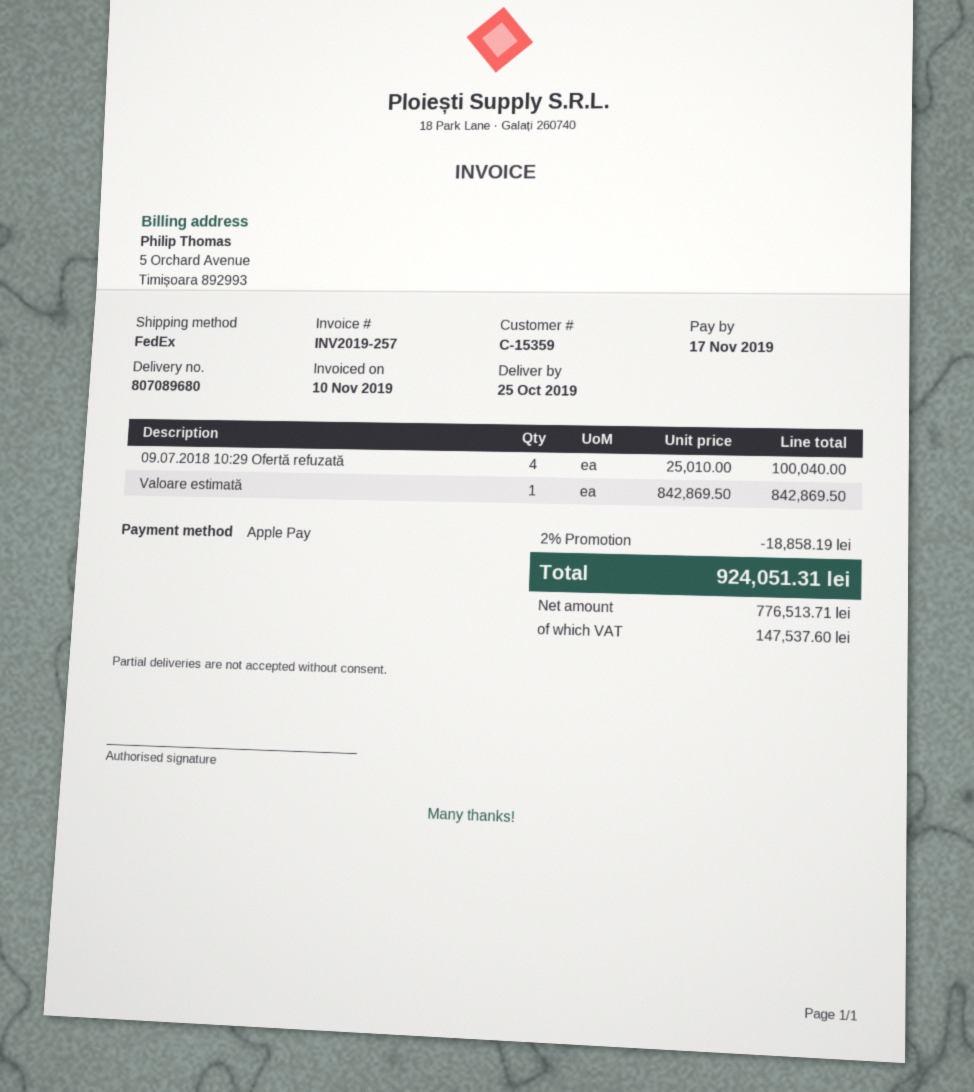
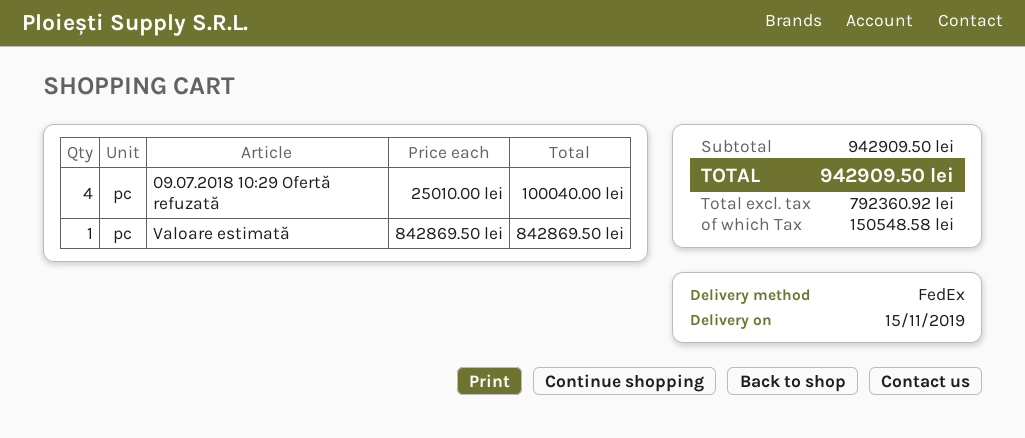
delivery date: 2019-10-25 -> 2019-11-15
discount: 2% = 18858.19 -> none
net: 776513.71 -> 792360.92
tax: 147537.60 -> 150548.58
total: 924051.31 -> 942909.50

